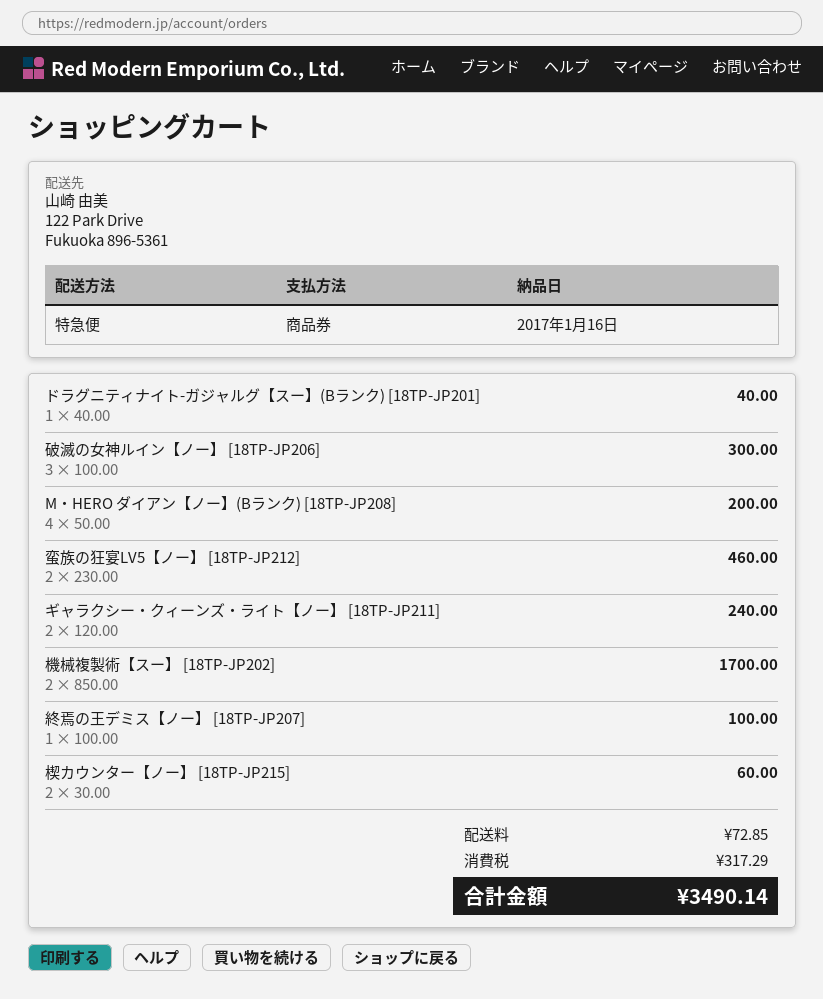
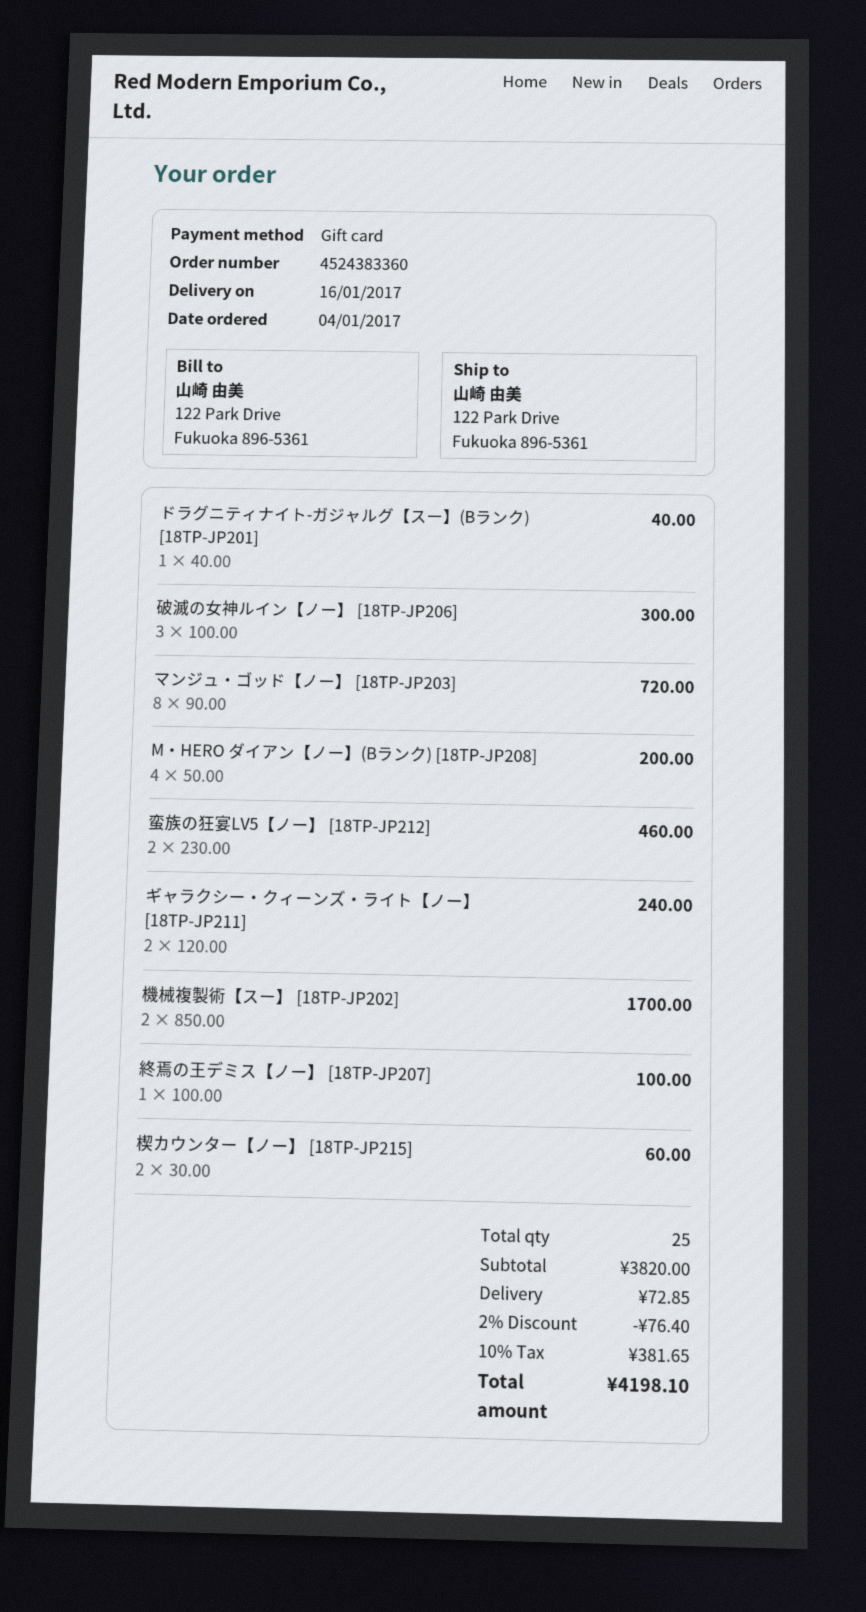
マンジュ・ゴッド【ノー】 [18TP-JP203]: none -> 8 x 90.00 = 720.00
discount: none -> 2% = 76.40
tax: 317.29 -> 381.65
total: 3490.14 -> 4198.10

